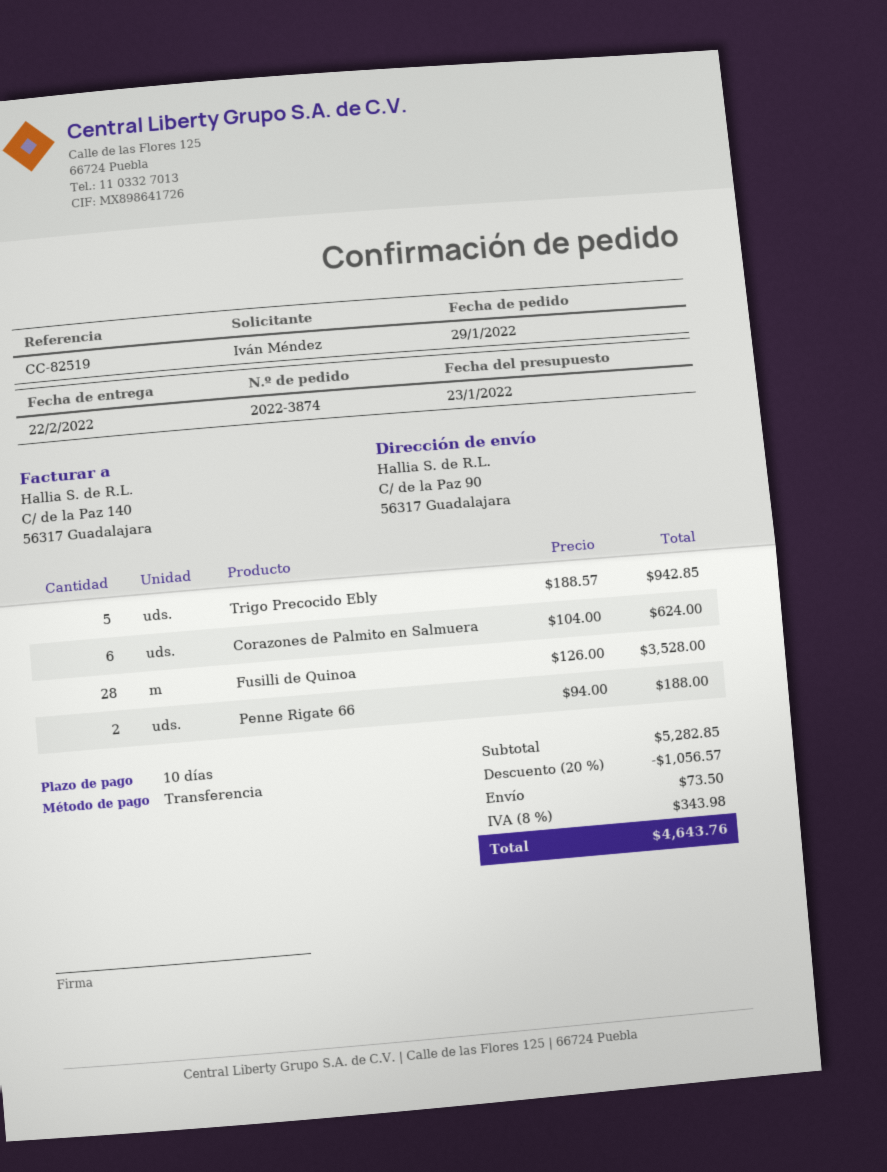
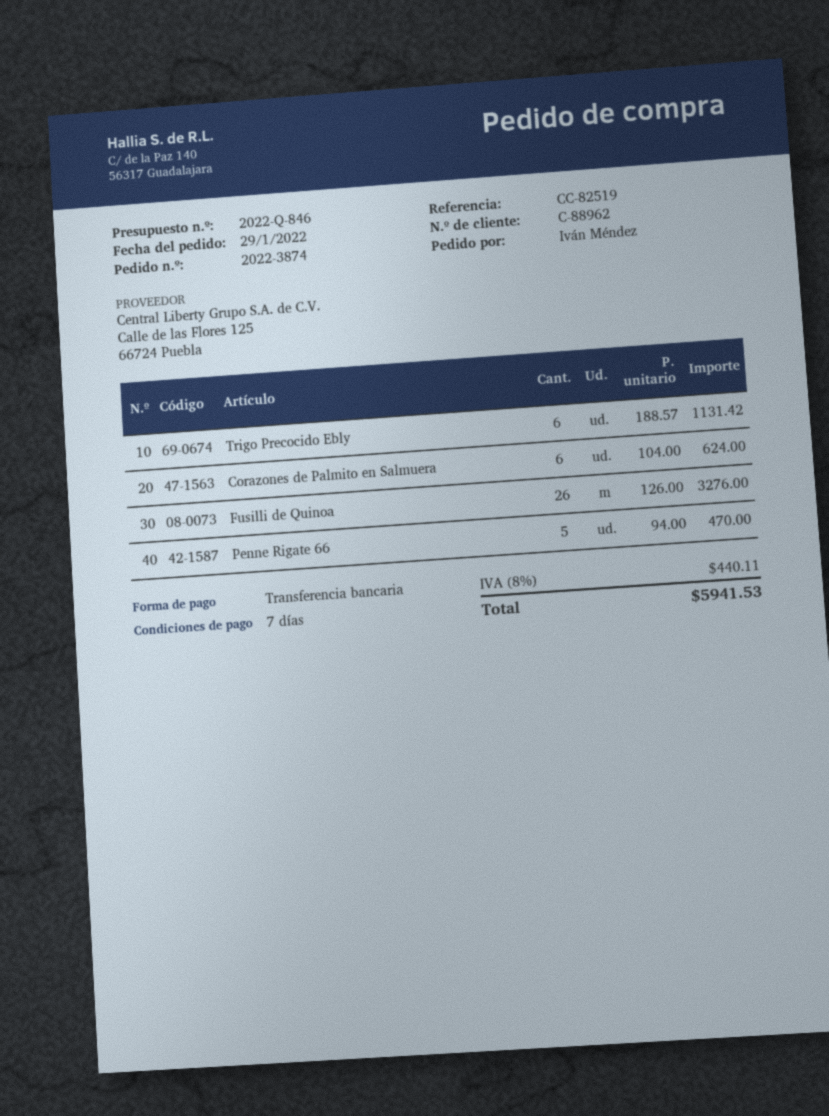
payment terms: 10 days -> 7 days
Trigo Precocido Ebly: 5 x 188.57 = 942.85 -> 6 x 188.57 = 1131.42
Fusilli de Quinoa: 28 x 126.00 = 3528.00 -> 26 x 126.00 = 3276.00
Penne Rigate 66: 2 x 94.00 = 188.00 -> 5 x 94.00 = 470.00
discount: 20% = 1056.57 -> none
shipping: 73.50 -> none
tax: 8% = 343.98 -> 8% = 440.11
total: 4643.76 -> 5941.53

